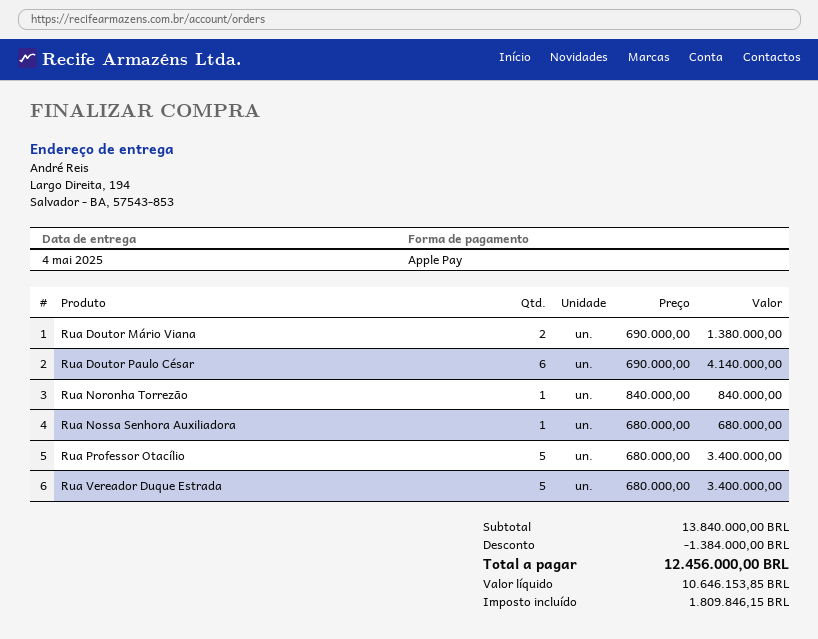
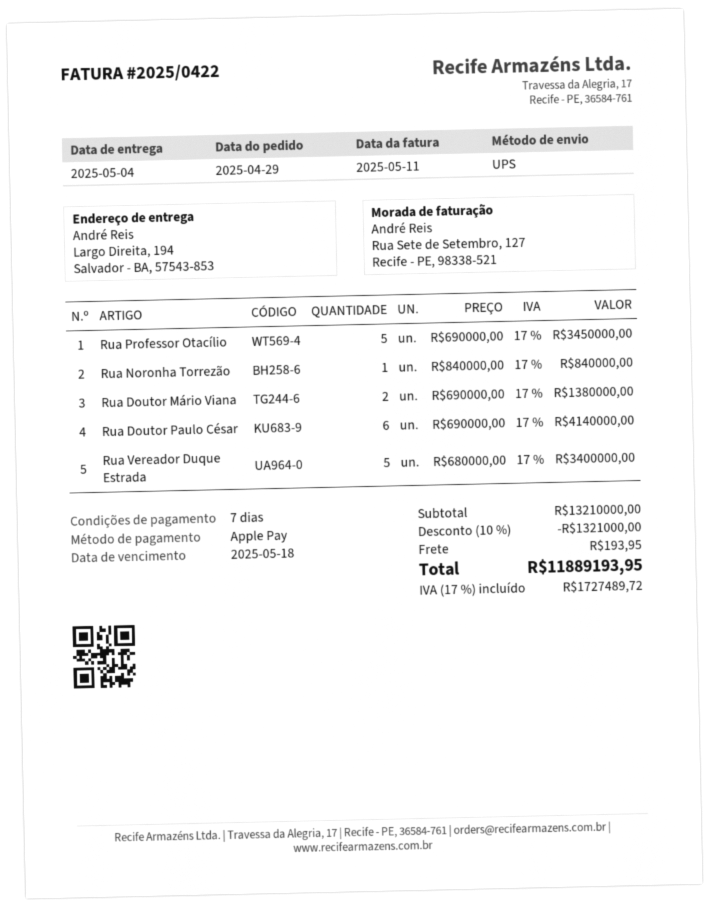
Rua Nossa Senhora Auxiliadora: 1 x 680000.00 = 680000.00 -> none
Rua Professor Otacílio: 5 x 680000.00 = 3400000.00 -> 5 x 690000.00 = 3450000.00
subtotal: 13840000.00 -> 13210000.00
discount: 1384000.00 -> 1321000.00
shipping: none -> 193.95
tax: 1809846.15 -> 1727489.72
total: 12456000.00 -> 11889193.95

